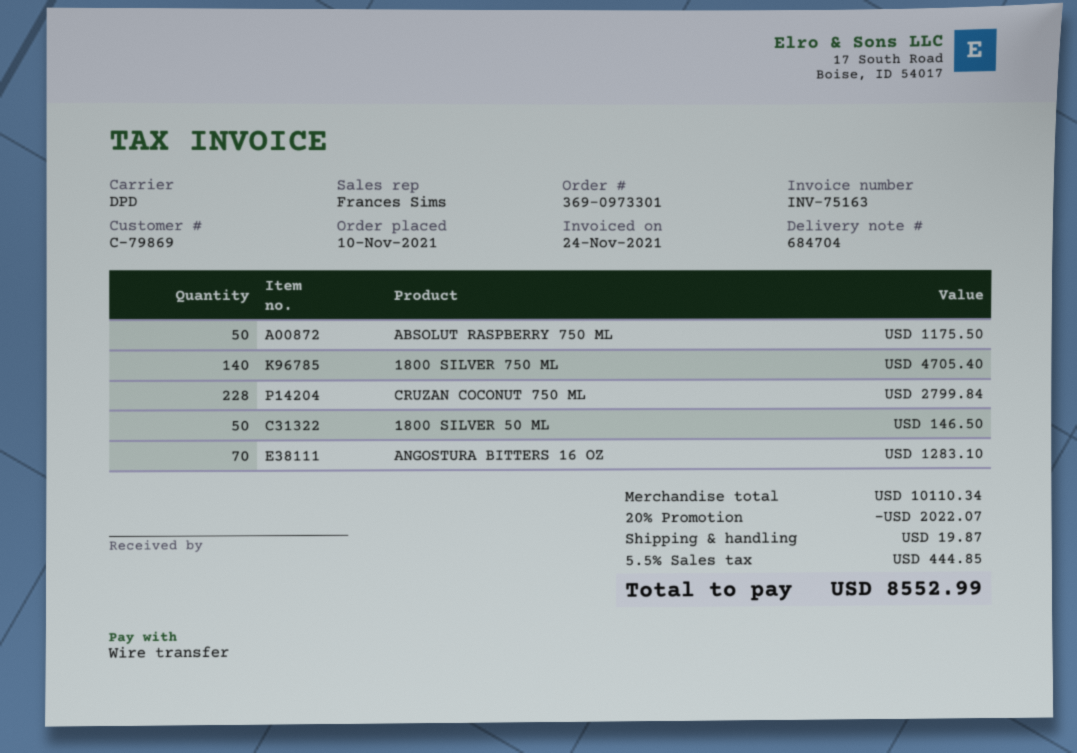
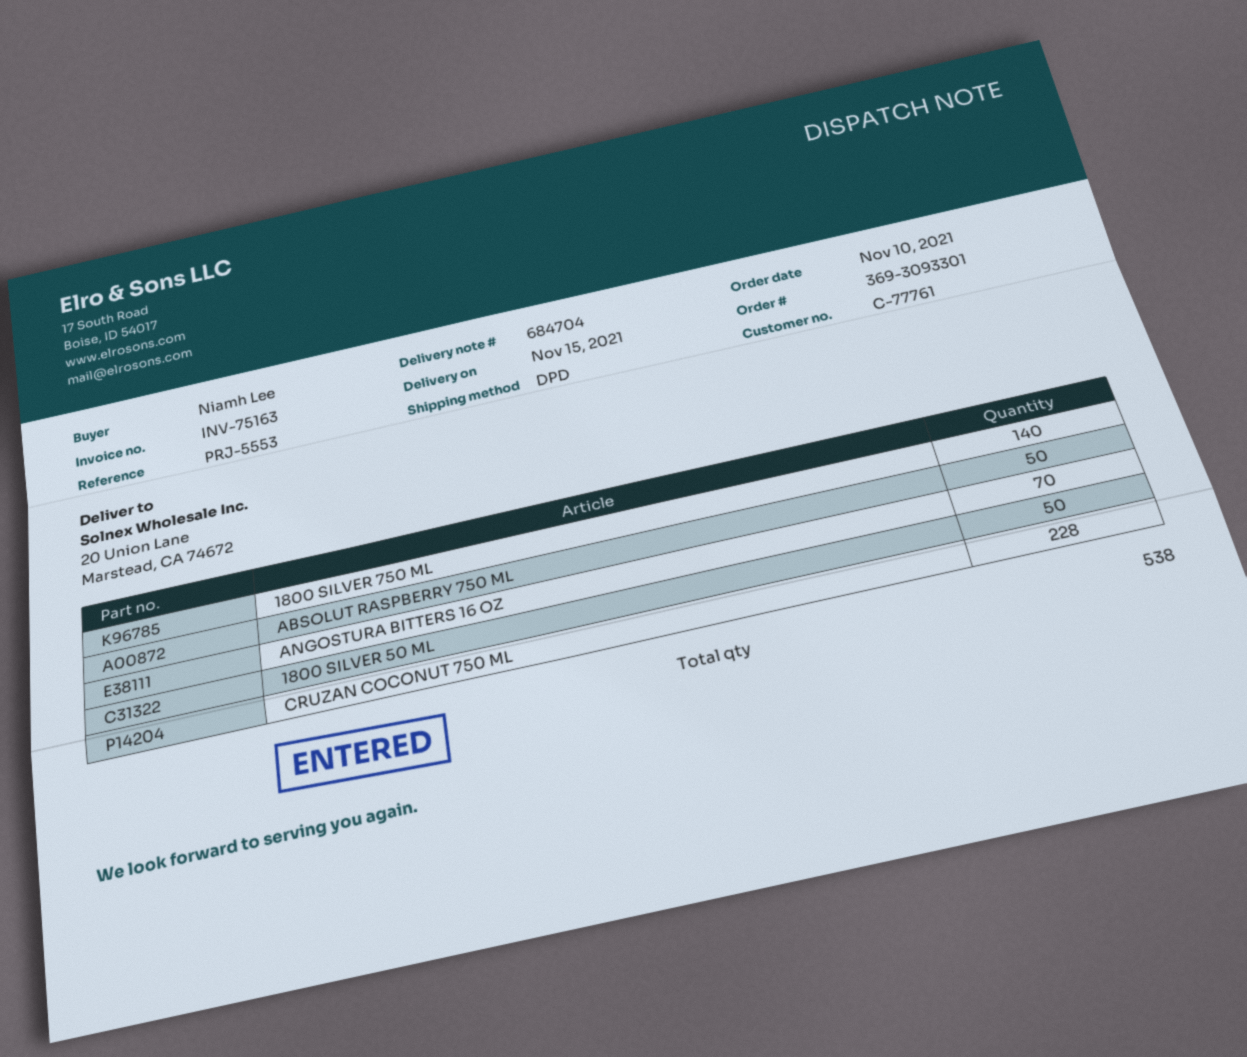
order number: 369-0973301 -> 369-3093301
customer number: C-79869 -> C-77761

